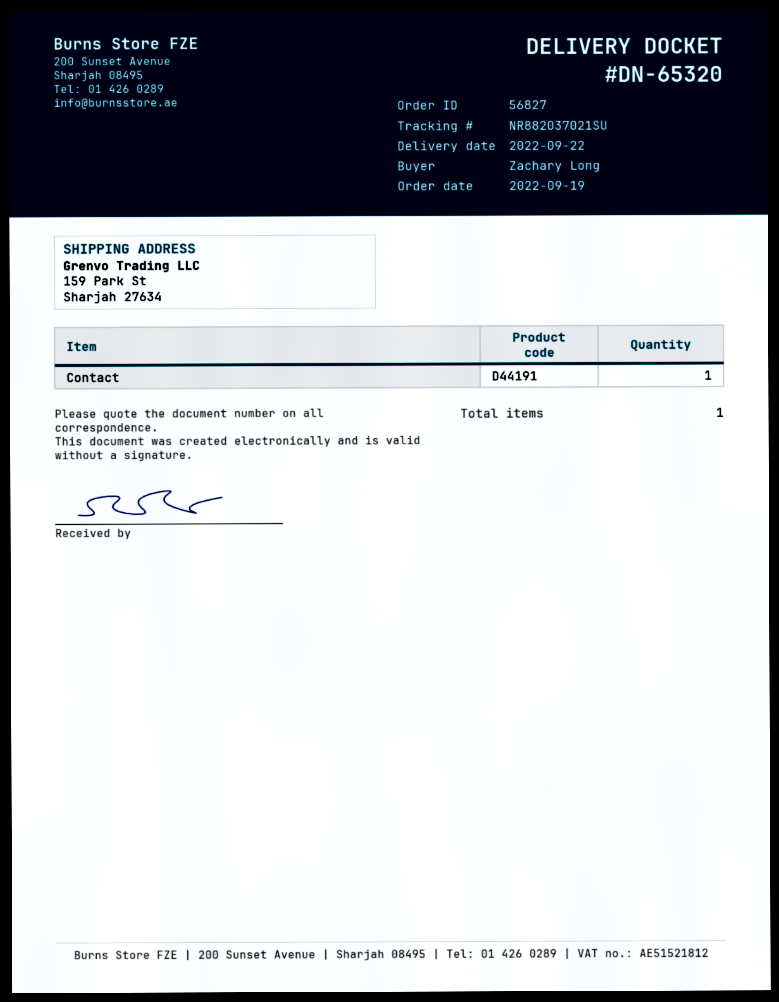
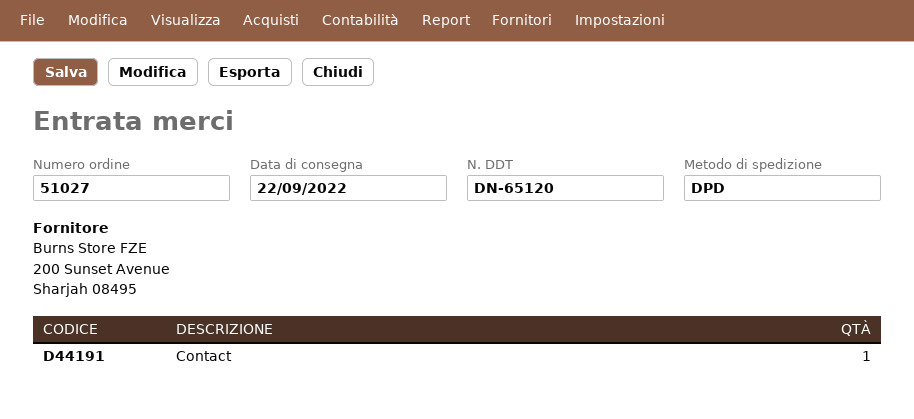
order number: 56827 -> 51027
delivery note number: DN-65320 -> DN-65120

